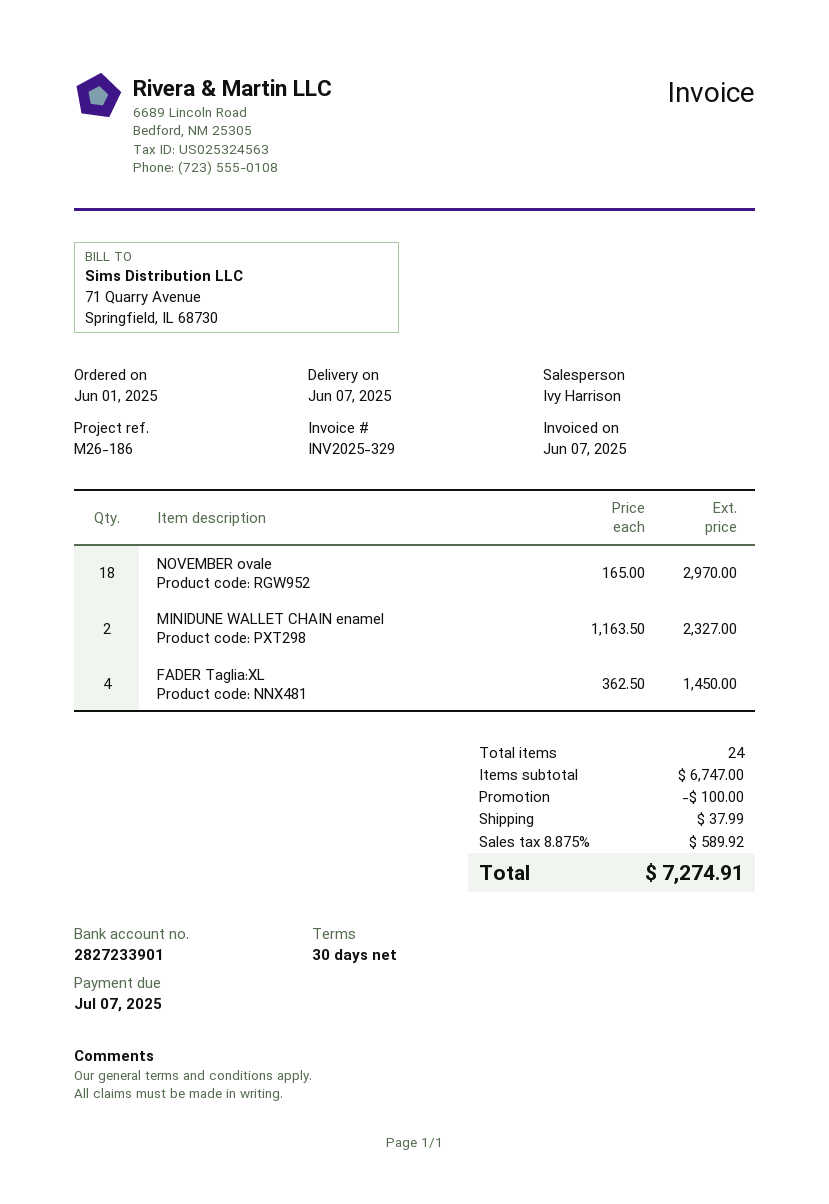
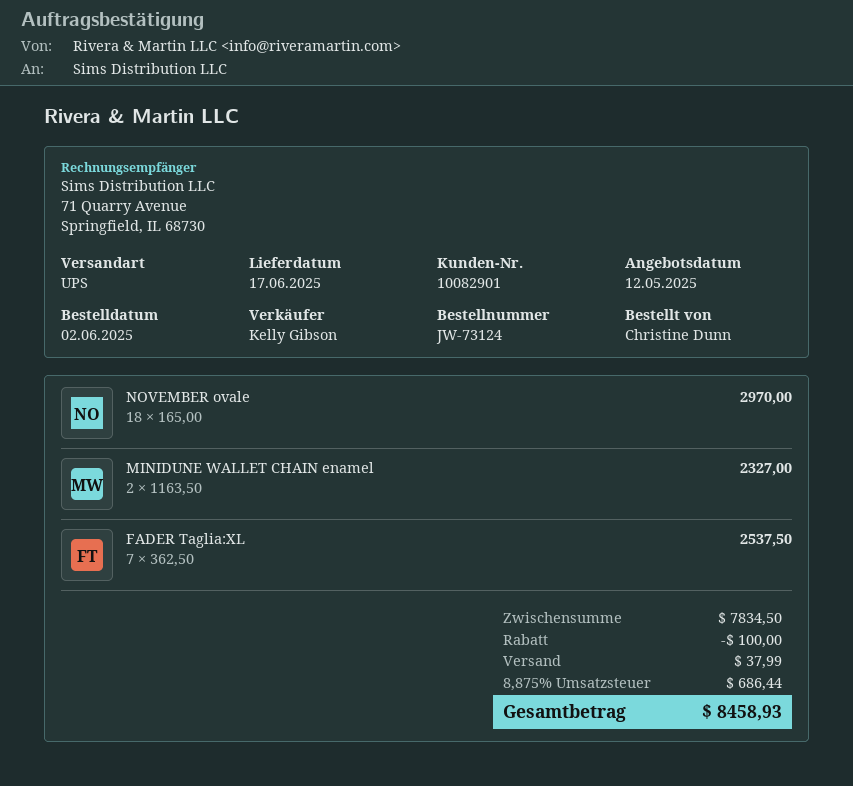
order date: 2025-06-01 -> 2025-06-02
delivery date: 2025-06-07 -> 2025-06-17
sales rep: Ivy Harrison -> Kelly Gibson
FADER Taglia:XL: 4 x 362.50 = 1450.00 -> 7 x 362.50 = 2537.50
subtotal: 6747.00 -> 7834.50
tax: 8.875% = 589.92 -> 8.875% = 686.44
total: 7274.91 -> 8458.93

